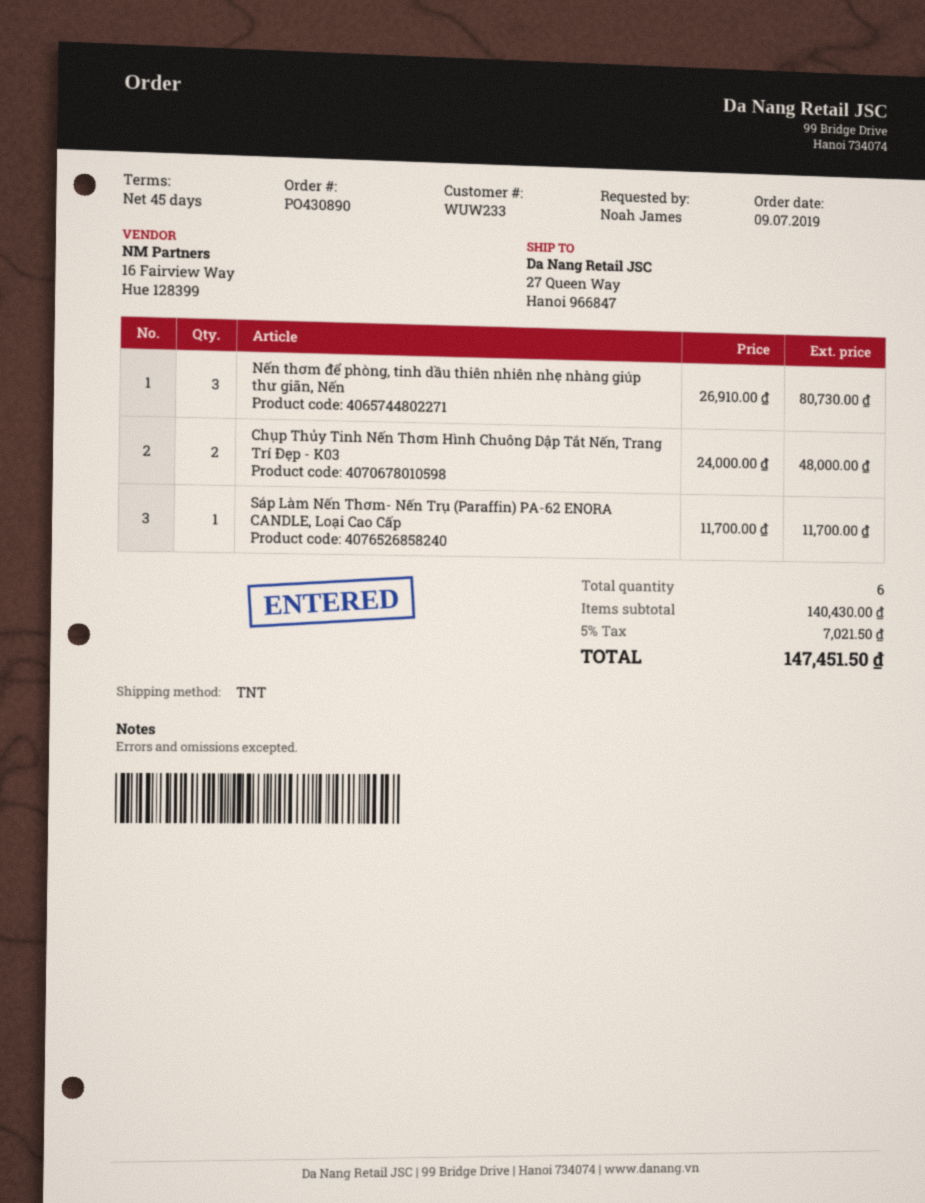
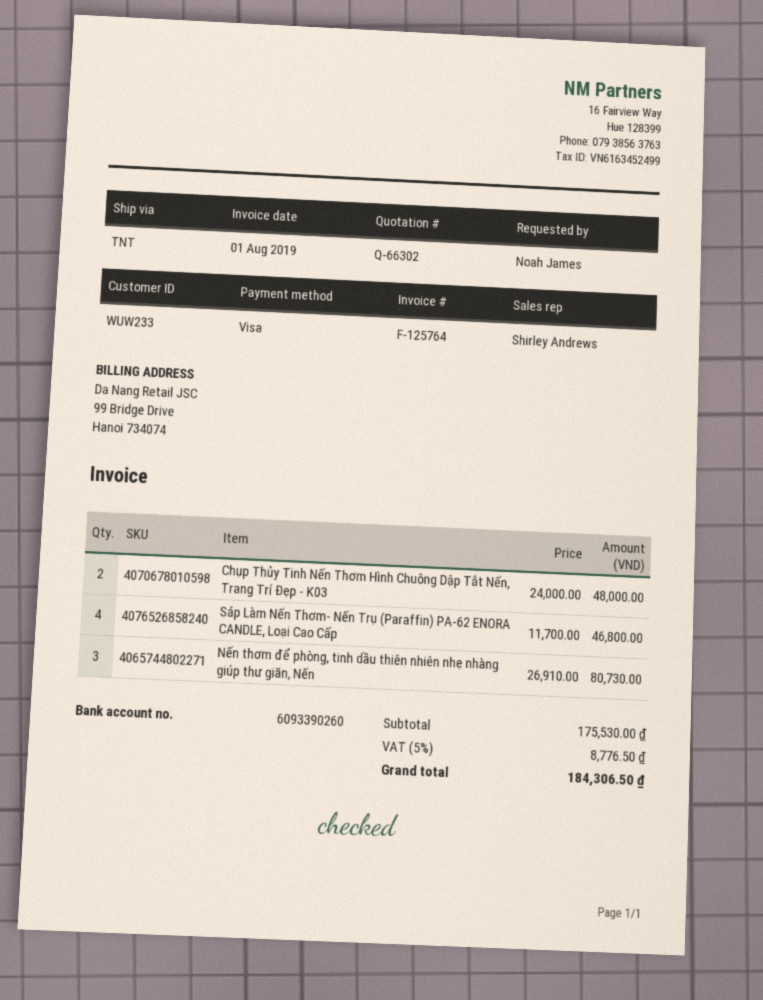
Sáp Làm Nến Thơm- Nến Trụ (Paraffin) PA-62 ENORA CANDLE, Loại Cao Cấp: 1 x 11700.00 = 11700.00 -> 4 x 11700.00 = 46800.00
subtotal: 140430.00 -> 175530.00
tax: 5% = 7021.50 -> 5% = 8776.50
total: 147451.50 -> 184306.50

